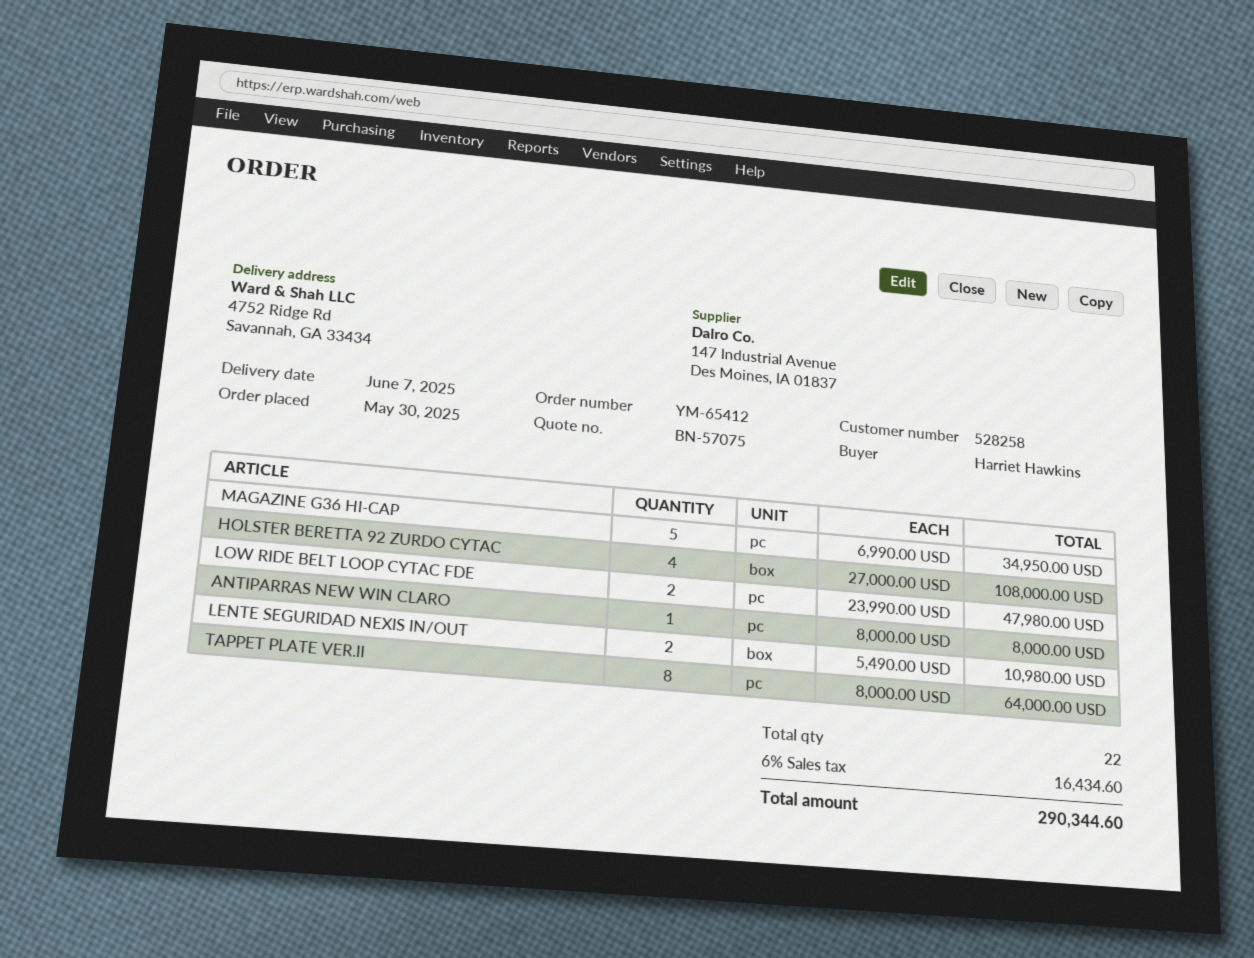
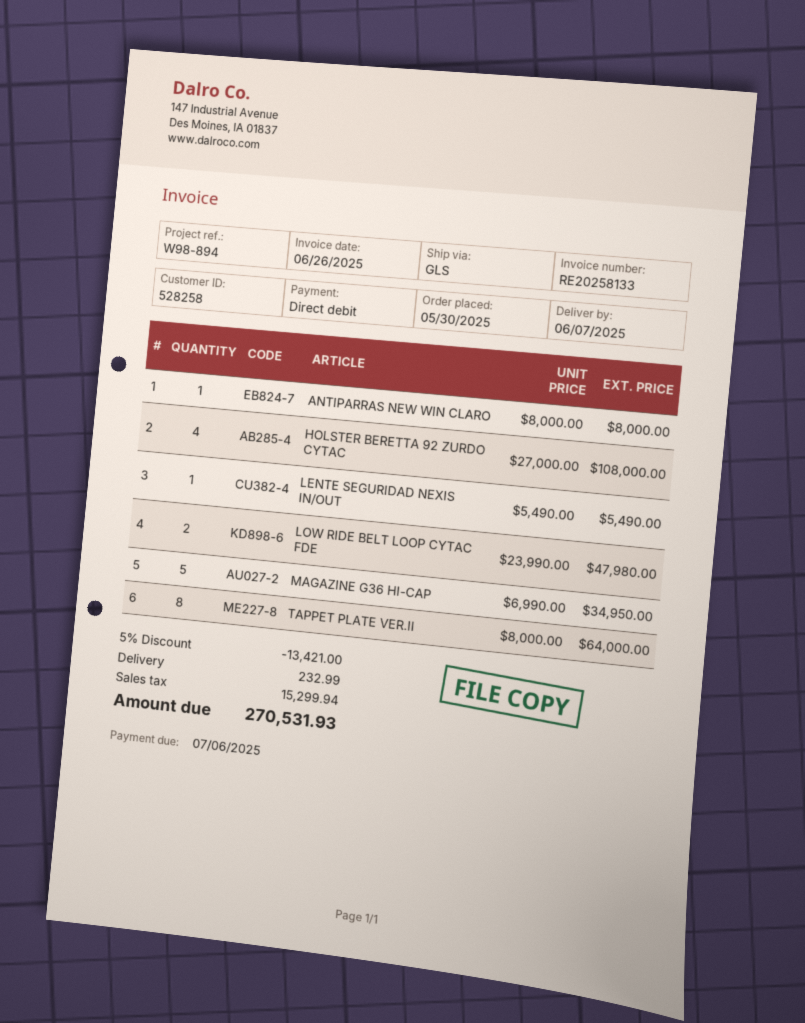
LENTE SEGURIDAD NEXIS IN/OUT: 2 x 5490.00 = 10980.00 -> 1 x 5490.00 = 5490.00
discount: none -> 5% = 13421.00
shipping: none -> 232.99
tax: 16434.60 -> 15299.94
total: 290344.60 -> 270531.93

